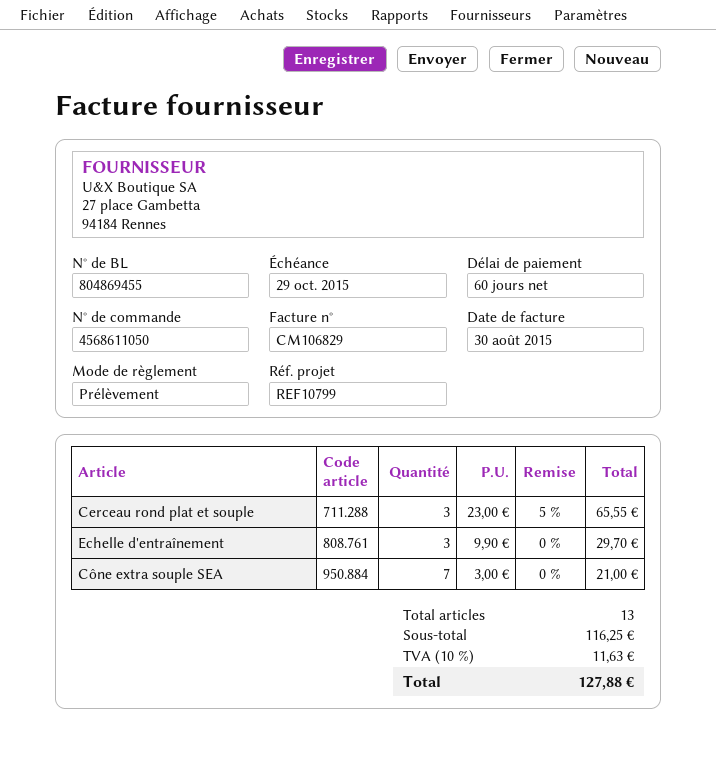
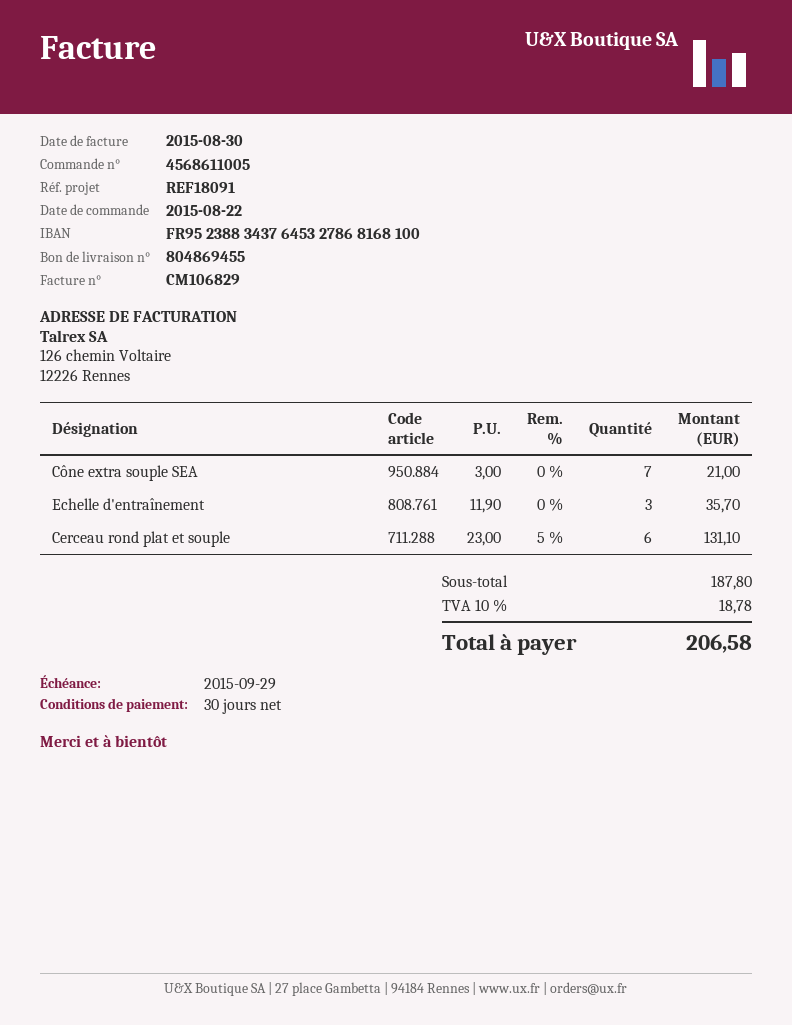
order number: 4568611050 -> 4568611005
payment terms: 60 days -> 30 days
due date: 2015-10-29 -> 2015-09-29
reference: REF10799 -> REF18091
Cerceau rond plat et souple: 3 x 23.00 - 5% = 65.55 -> 6 x 23.00 - 5% = 131.10
Echelle d'entraînement: 3 x 9.90 = 29.70 -> 3 x 11.90 = 35.70
subtotal: 116.25 -> 187.80
tax: 10% = 11.63 -> 10% = 18.78
total: 127.88 -> 206.58

